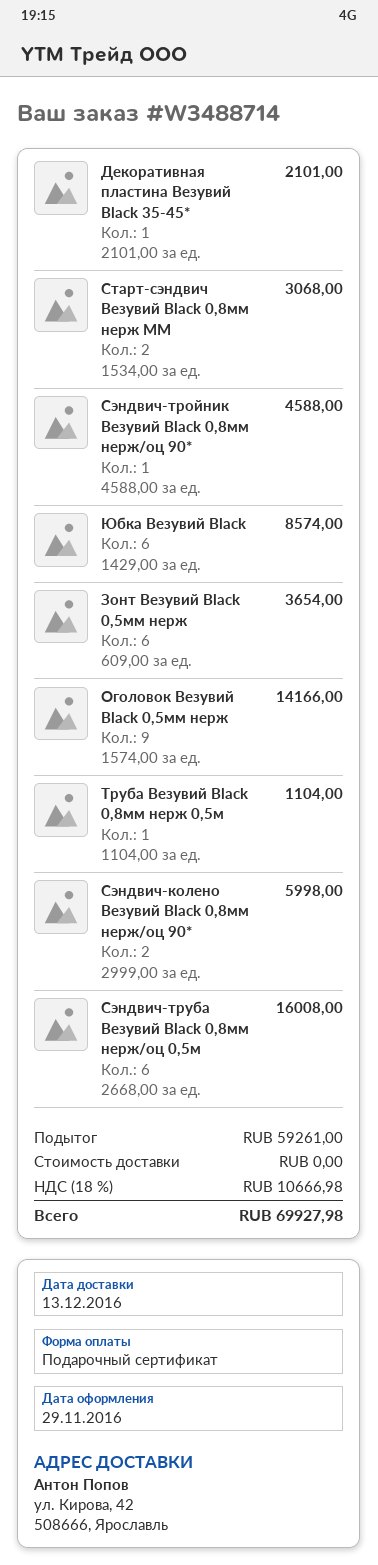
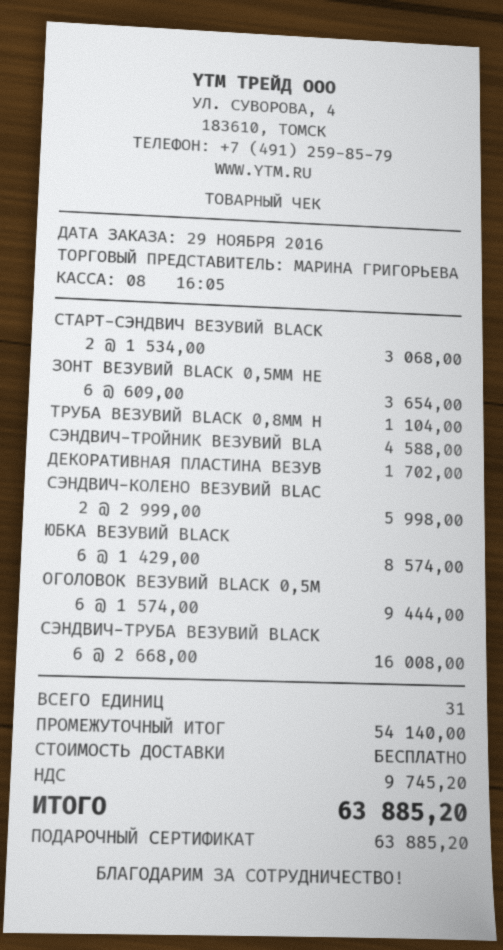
Декоративная пластина Везувий Black 35-45*: 1 x 2101.00 = 2101.00 -> 1 x 1702.00 = 1702.00
Оголовок Везувий Black 0,5мм нерж: 9 x 1574.00 = 14166.00 -> 6 x 1574.00 = 9444.00
subtotal: 59261.00 -> 54140.00
tax: 10666.98 -> 9745.20
total: 69927.98 -> 63885.20

